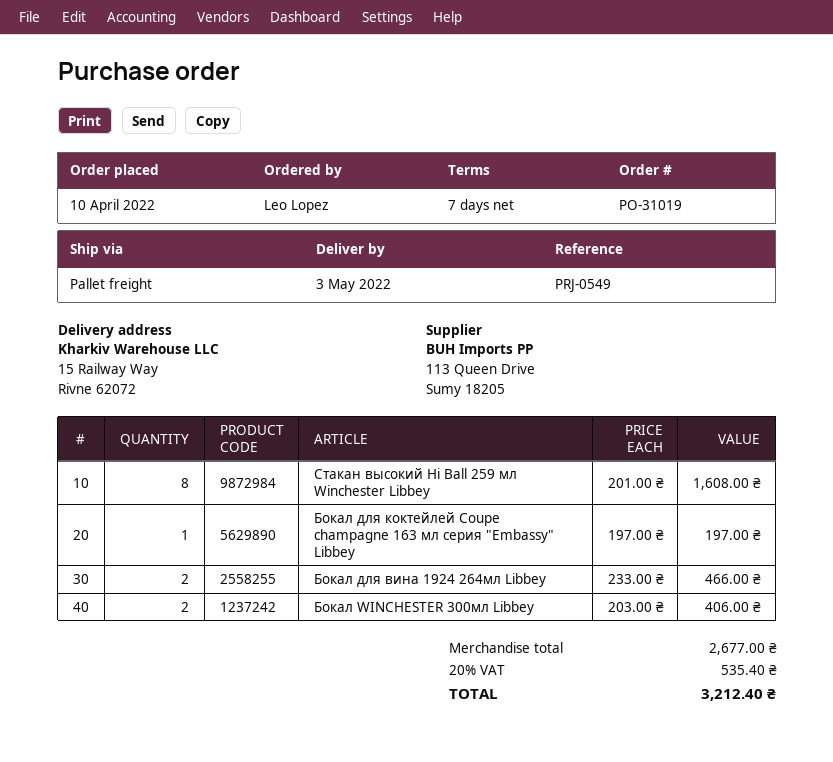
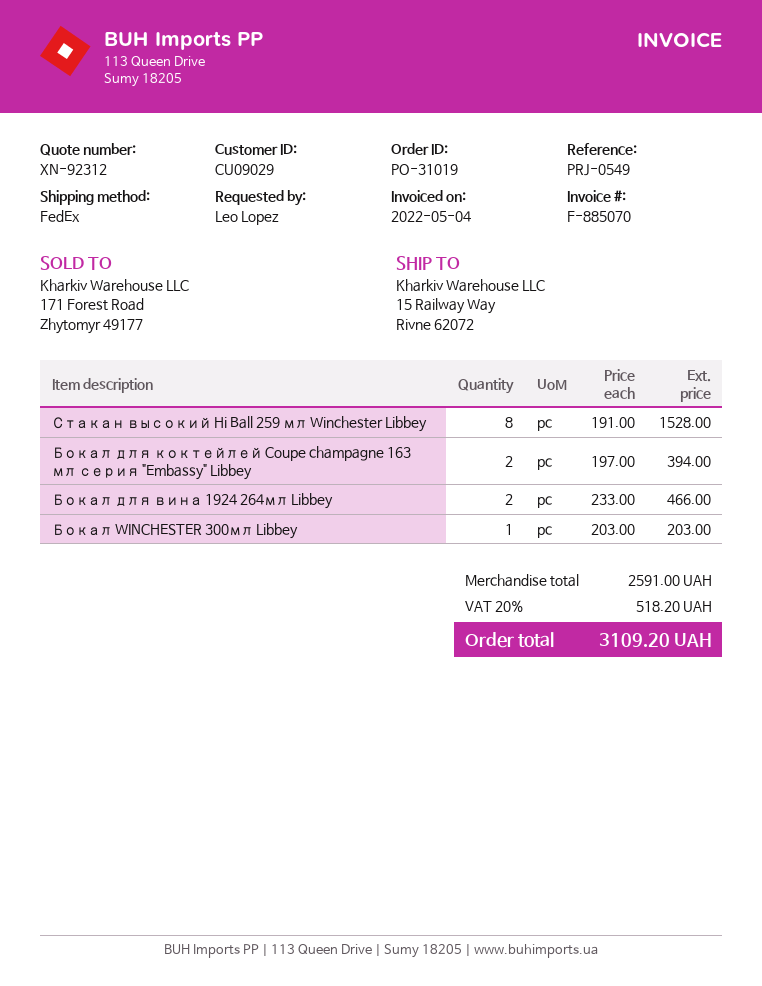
shipping method: pallet freight -> FedEx
Стакан высокий Hi Ball 259 мл Winchester Libbey: 8 x 201.00 = 1608.00 -> 8 x 191.00 = 1528.00
Бокал для коктейлей Coupe champagne 163 мл серия "Embassy" Libbey: 1 x 197.00 = 197.00 -> 2 x 197.00 = 394.00
Бокал WINCHESTER 300мл Libbey: 2 x 203.00 = 406.00 -> 1 x 203.00 = 203.00
subtotal: 2677.00 -> 2591.00
tax: 20% = 535.40 -> 20% = 518.20
total: 3212.40 -> 3109.20

